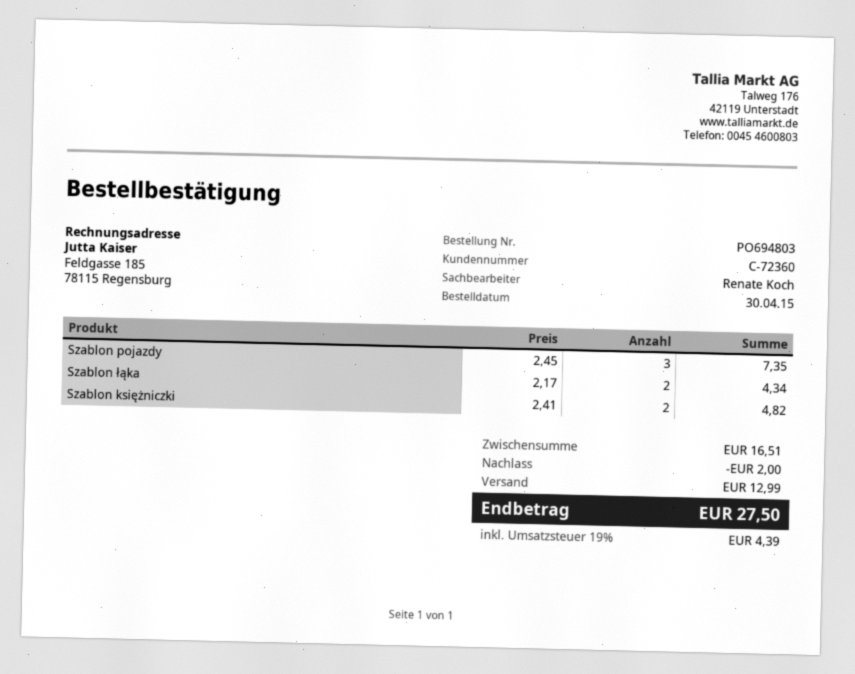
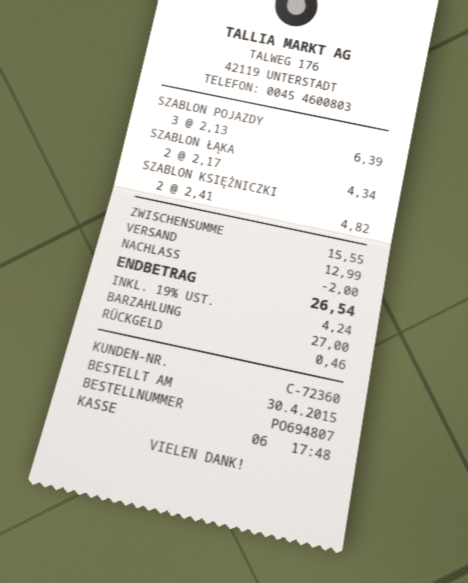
order number: PO694803 -> PO694807
Szablon pojazdy: 3 x 2.45 = 7.35 -> 3 x 2.13 = 6.39
subtotal: 16.51 -> 15.55
tax: 19% = 4.39 -> 19% = 4.24
total: 27.50 -> 26.54

